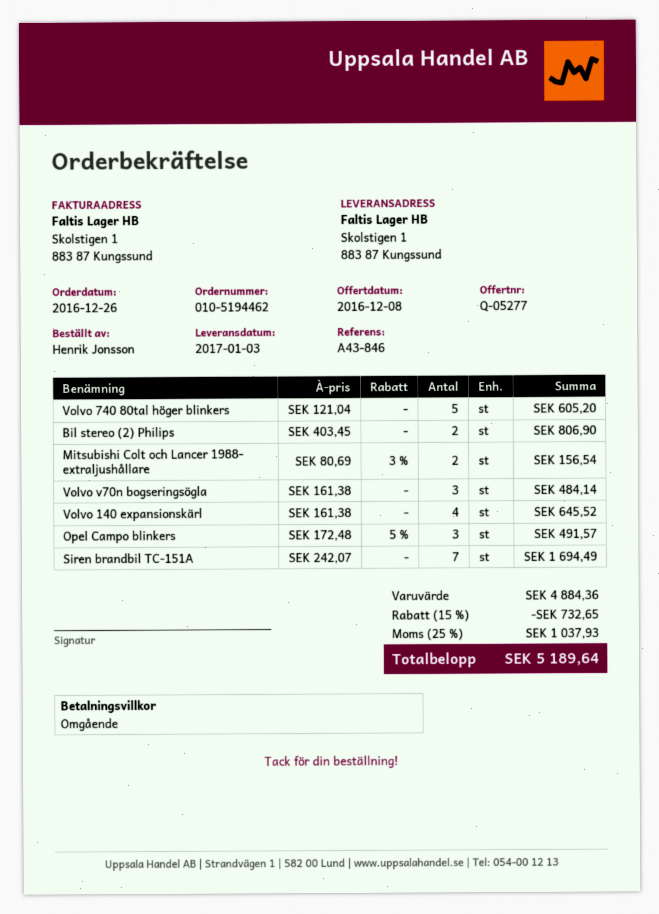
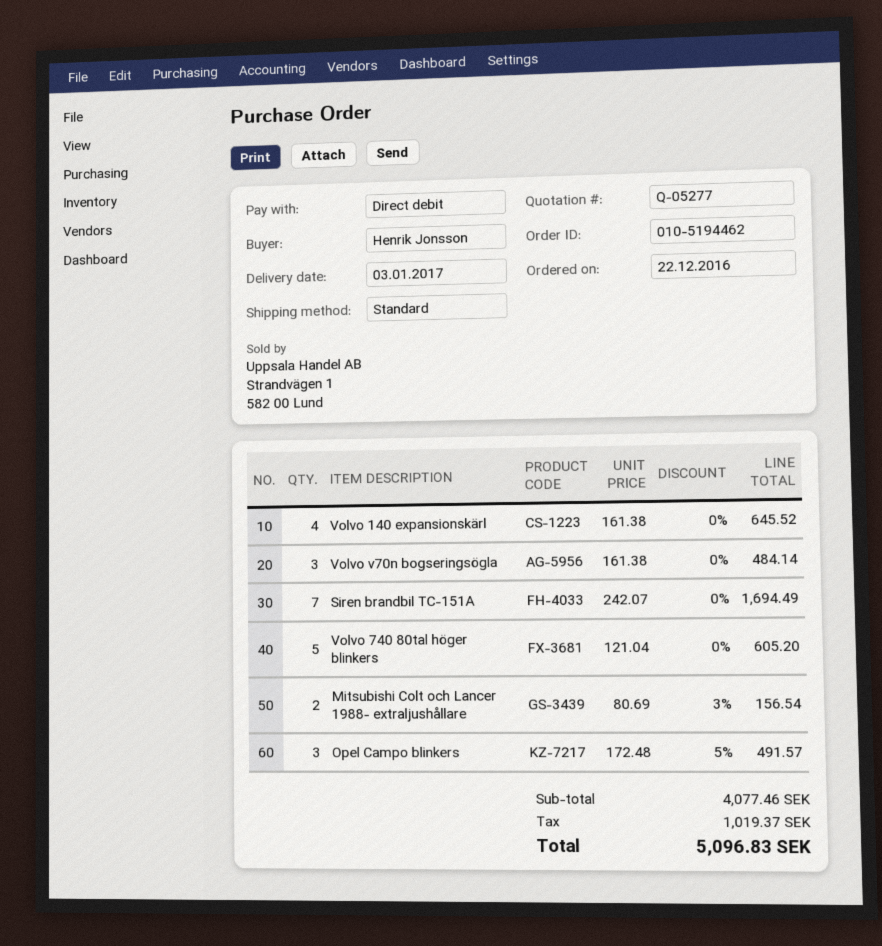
order date: 2016-12-26 -> 2016-12-22
Bil stereo (2) Philips: 2 x 403.45 = 806.90 -> none
subtotal: 4884.36 -> 4077.46
discount: 15% = 732.65 -> none
tax: 1037.93 -> 1019.37
total: 5189.64 -> 5096.83

